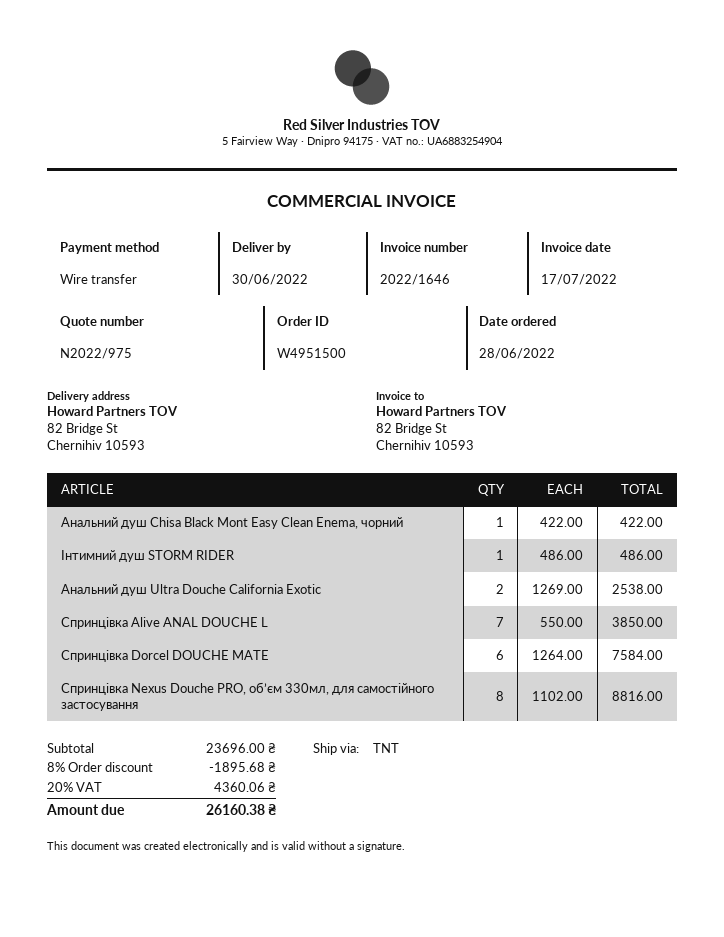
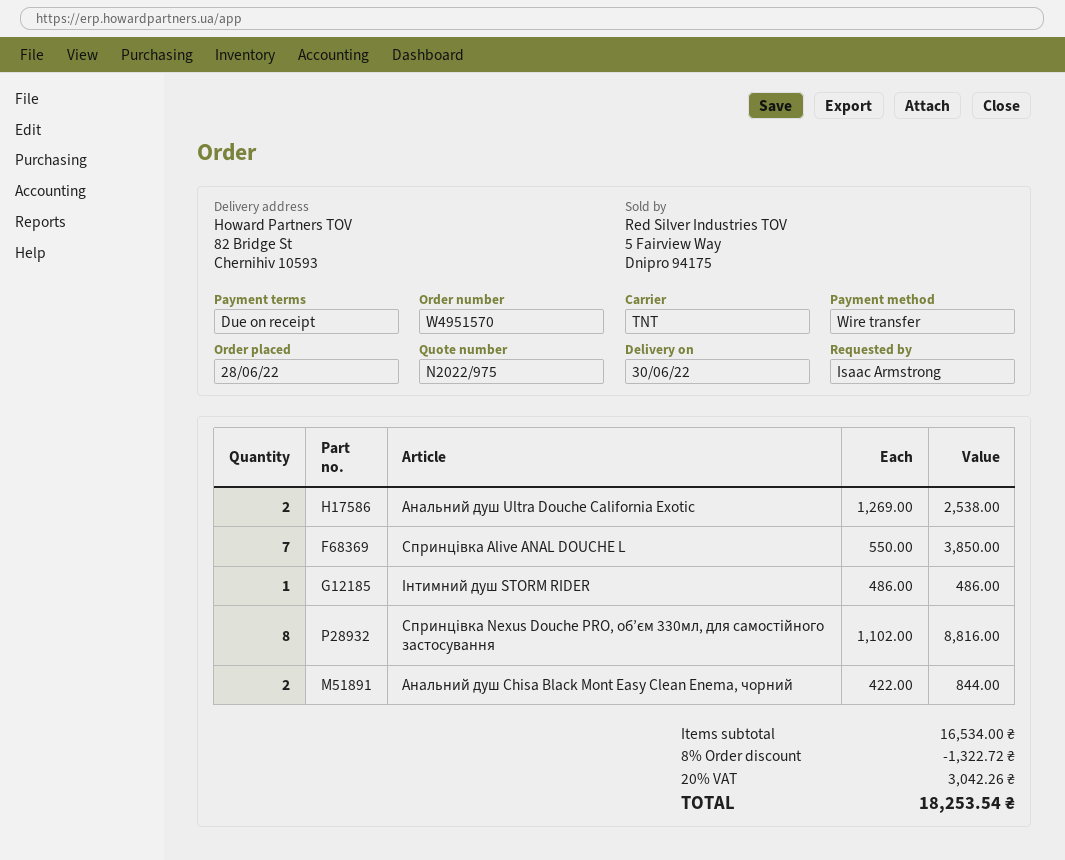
order number: W4951500 -> W4951570
Анальний душ Chisa Black Mont Easy Clean Enema, чорний: 1 x 422.00 = 422.00 -> 2 x 422.00 = 844.00
Спринцівка Dorcel DOUCHE MATE: 6 x 1264.00 = 7584.00 -> none
subtotal: 23696.00 -> 16534.00
discount: 8% = 1895.68 -> 8% = 1322.72
tax: 20% = 4360.06 -> 20% = 3042.26
total: 26160.38 -> 18253.54

